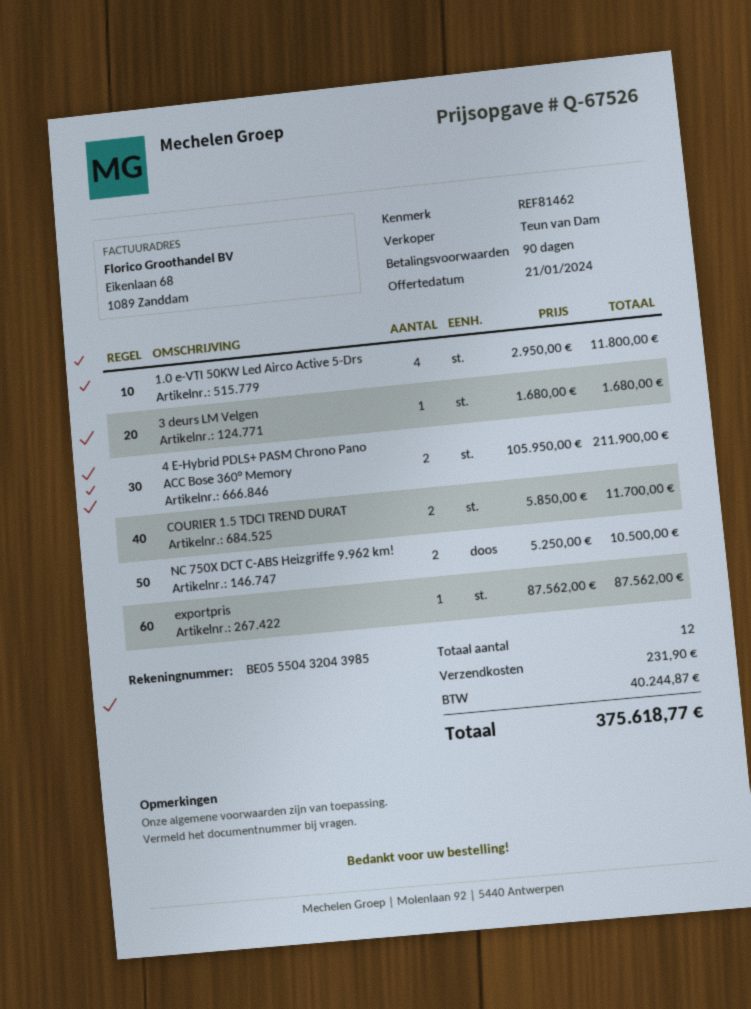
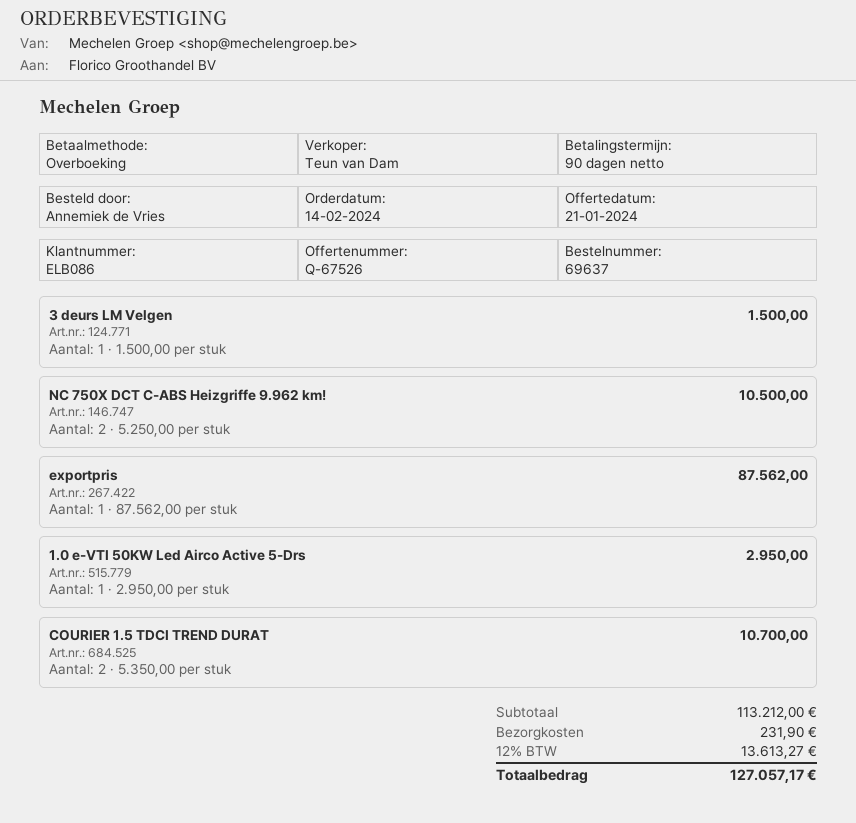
1.0 e-VTI 50KW Led Airco Active 5-Drs: 4 x 2950.00 = 11800.00 -> 1 x 2950.00 = 2950.00
3 deurs LM Velgen: 1 x 1680.00 = 1680.00 -> 1 x 1500.00 = 1500.00
4 E-Hybrid PDLS+ PASM Chrono Pano ACC Bose 360° Memory: 2 x 105950.00 = 211900.00 -> none
COURIER 1.5 TDCI TREND DURAT: 2 x 5850.00 = 11700.00 -> 2 x 5350.00 = 10700.00
tax: 40244.87 -> 13613.27
total: 375618.77 -> 127057.17

